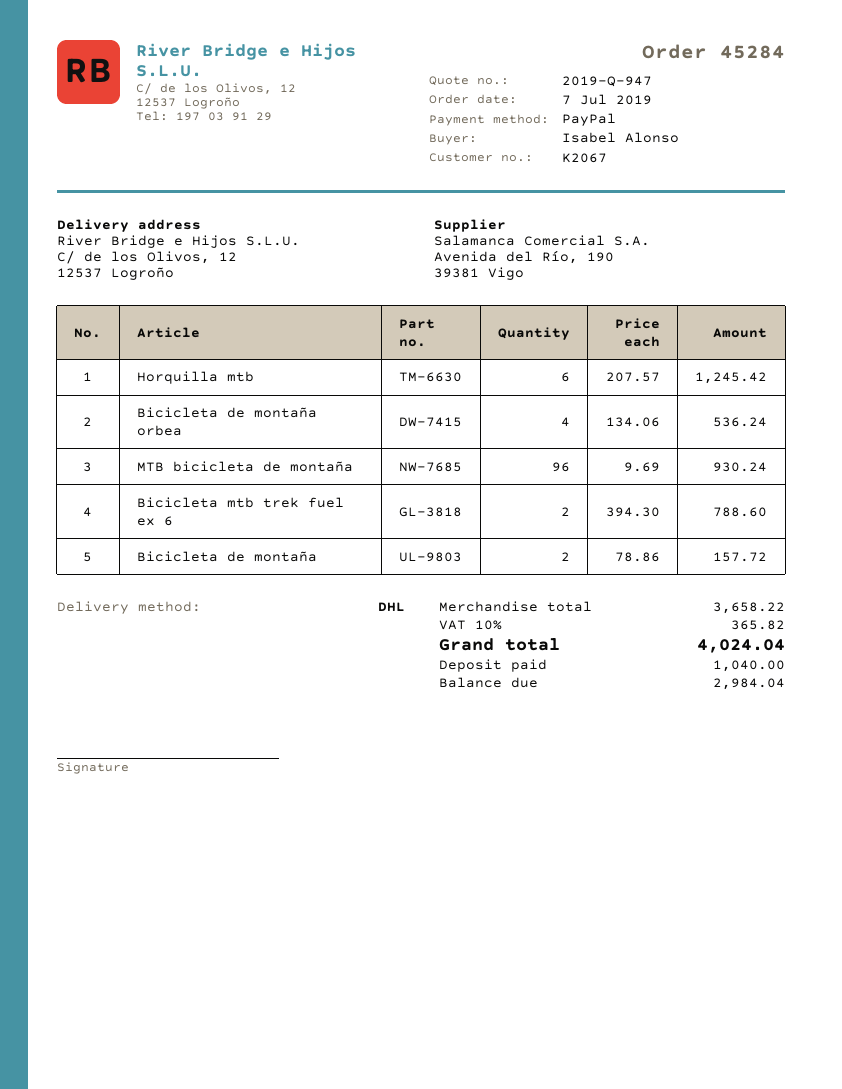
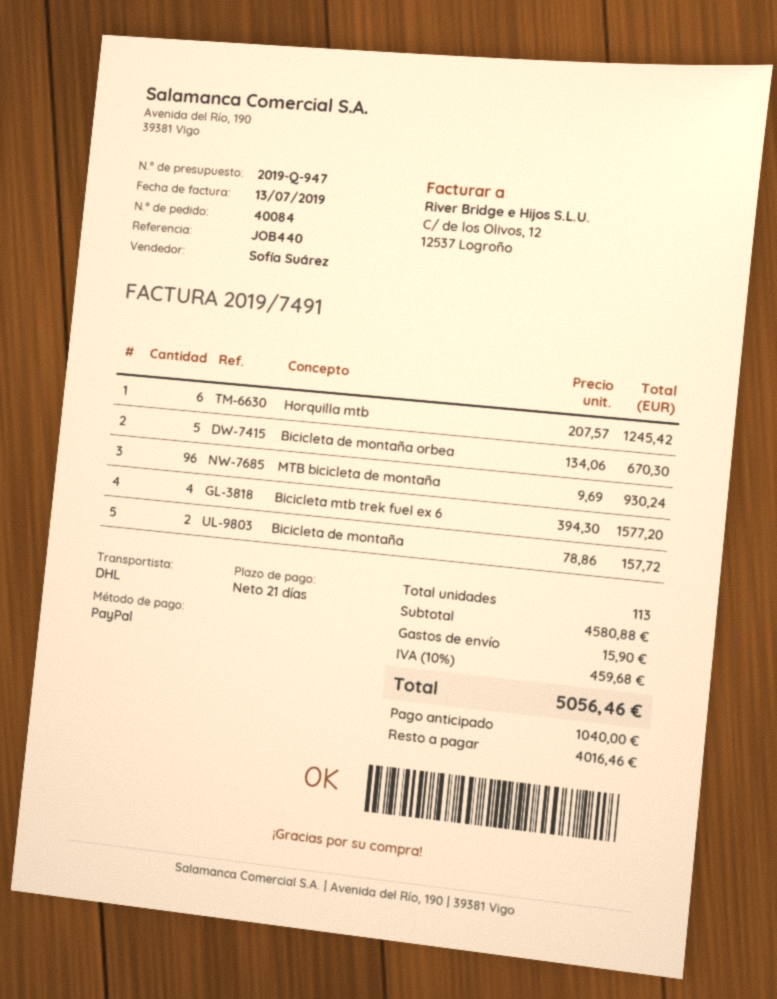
order number: 45284 -> 40084
Bicicleta de montaña orbea: 4 x 134.06 = 536.24 -> 5 x 134.06 = 670.30
Bicicleta mtb trek fuel ex 6: 2 x 394.30 = 788.60 -> 4 x 394.30 = 1577.20
subtotal: 3658.22 -> 4580.88
shipping: none -> 15.90
tax: 10% = 365.82 -> 10% = 459.68
total: 4024.04 -> 5056.46
balance: 2984.04 -> 4016.46

